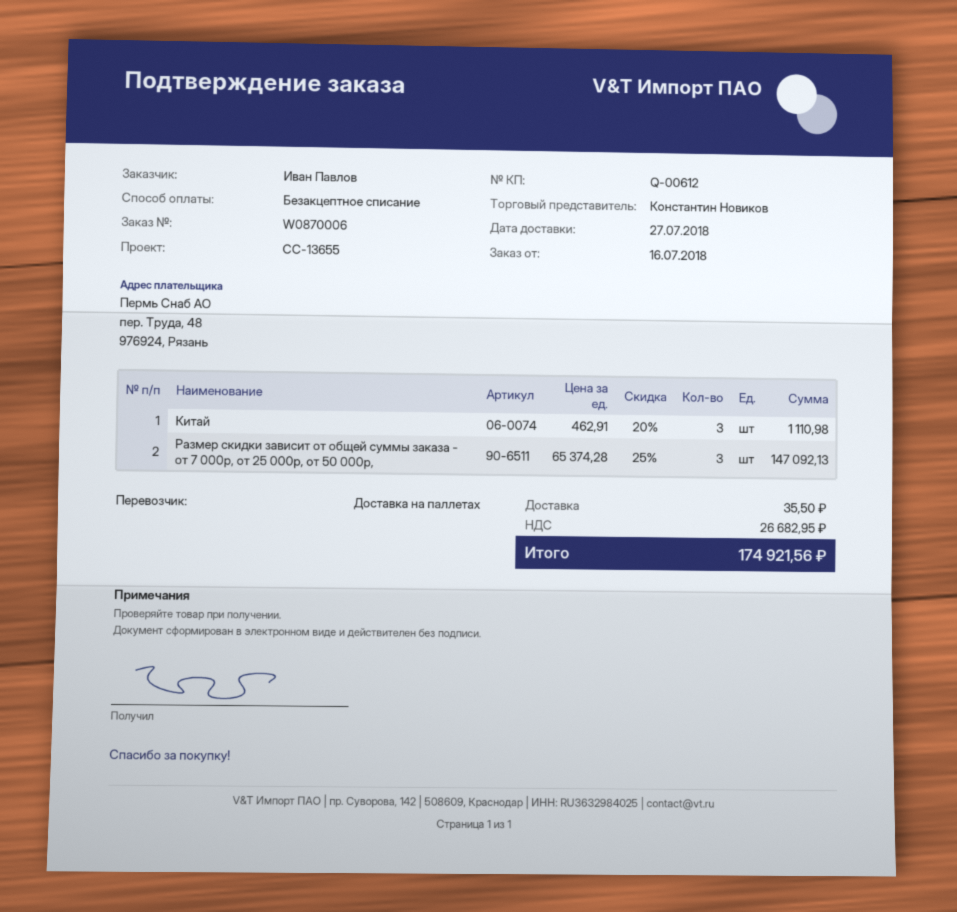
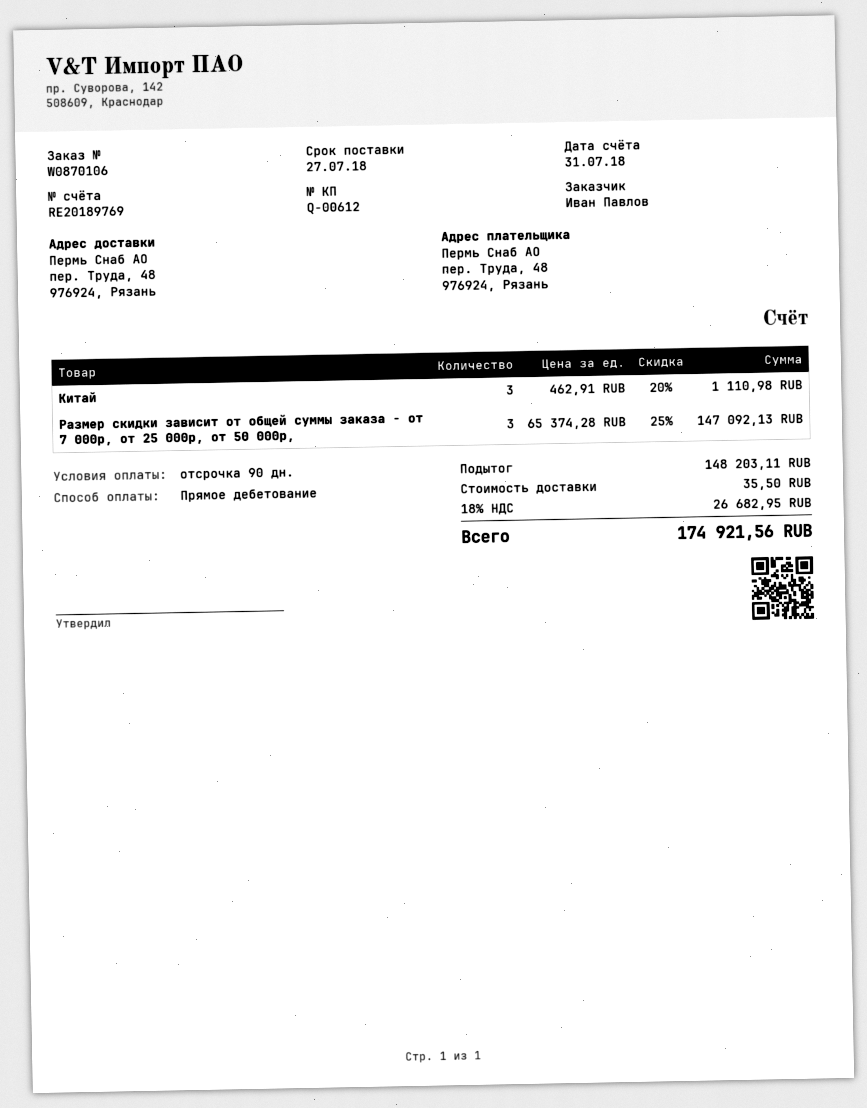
order number: W0870006 -> W0870106

